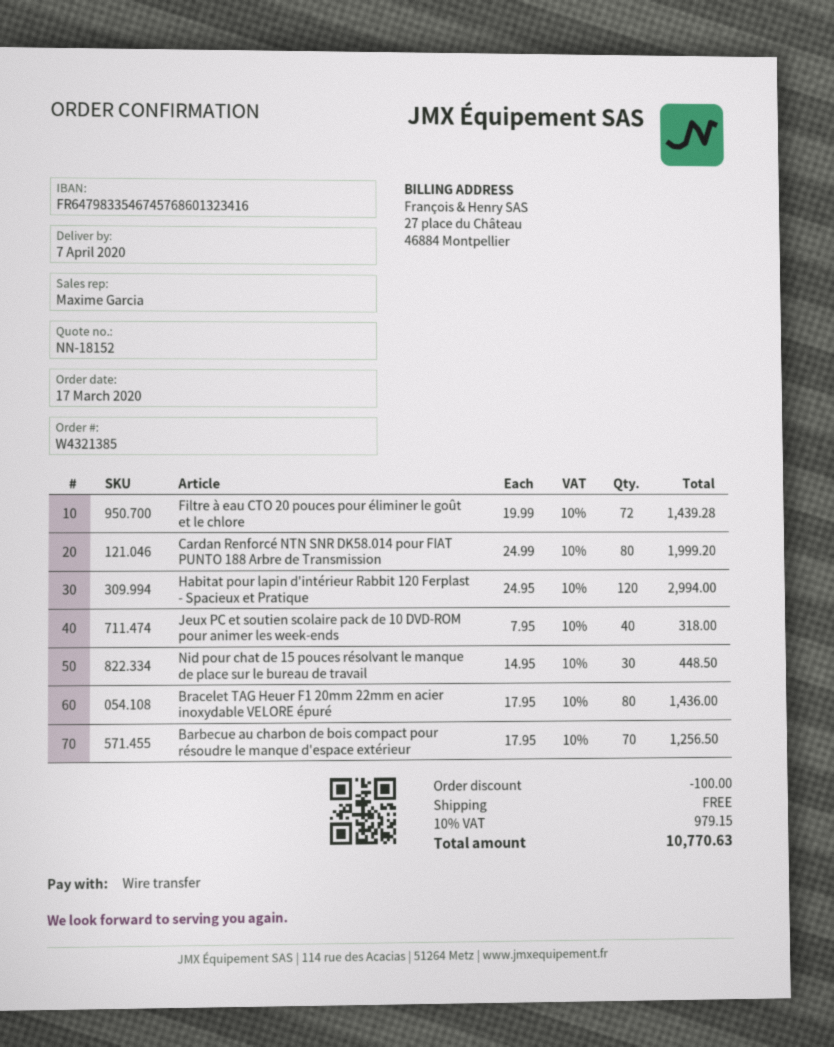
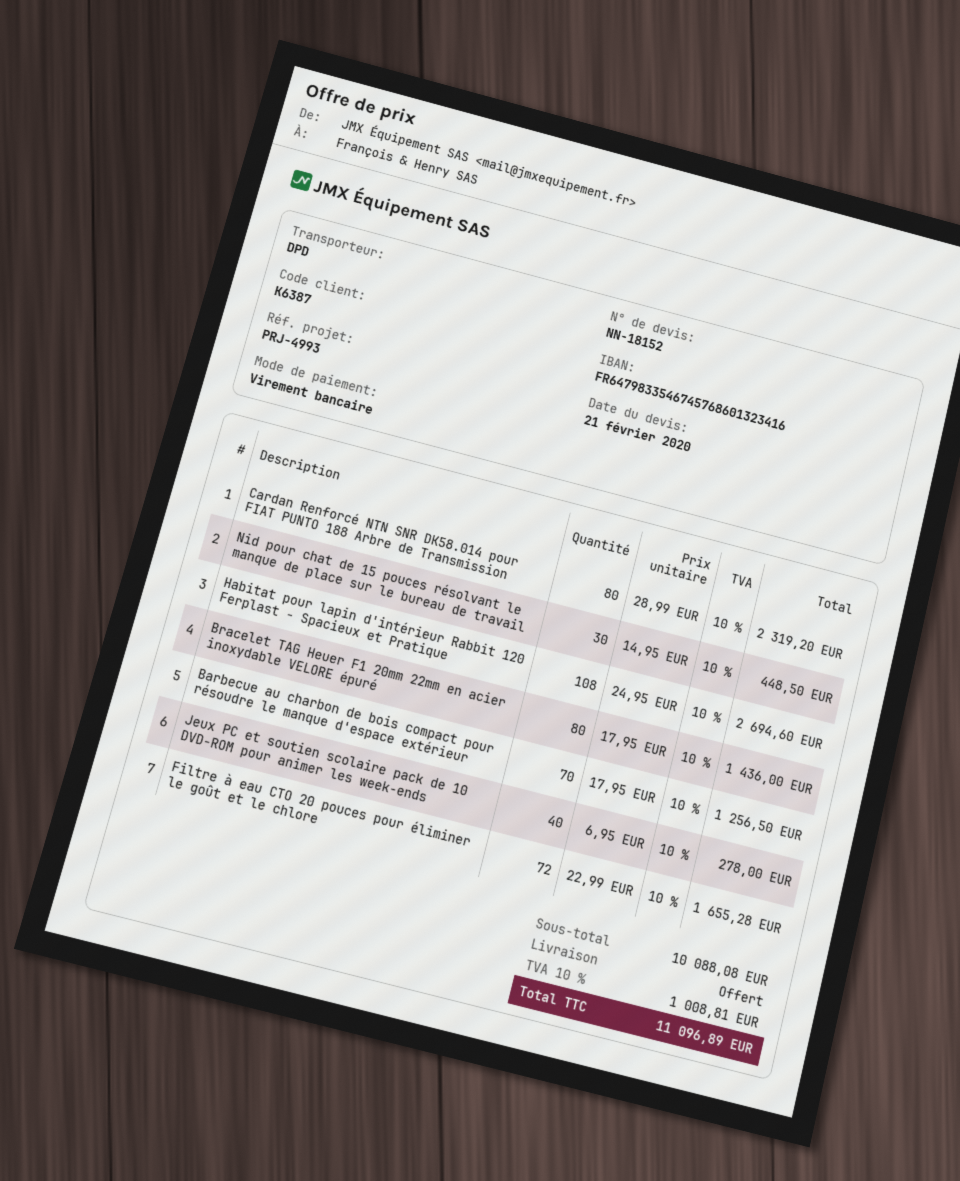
Filtre à eau CTO 20 pouces pour éliminer le goût et le chlore: 72 x 19.99 = 1439.28 -> 72 x 22.99 = 1655.28
Cardan Renforcé NTN SNR DK58.014 pour FIAT PUNTO 188 Arbre de Transmission: 80 x 24.99 = 1999.20 -> 80 x 28.99 = 2319.20
Habitat pour lapin d'intérieur Rabbit 120 Ferplast - Spacieux et Pratique: 120 x 24.95 = 2994.00 -> 108 x 24.95 = 2694.60
Jeux PC et soutien scolaire pack de 10 DVD-ROM pour animer les week-ends: 40 x 7.95 = 318.00 -> 40 x 6.95 = 278.00
discount: 100.00 -> none
tax: 10% = 979.15 -> 10% = 1008.81
total: 10770.63 -> 11096.89

